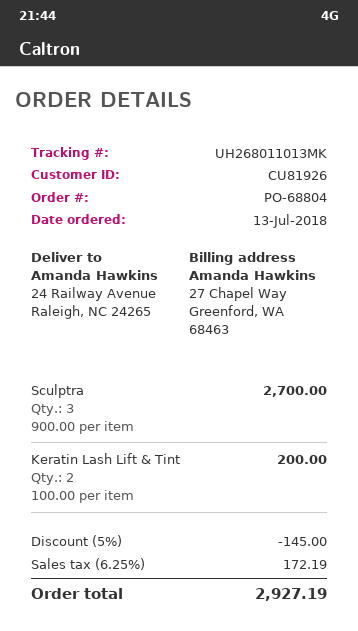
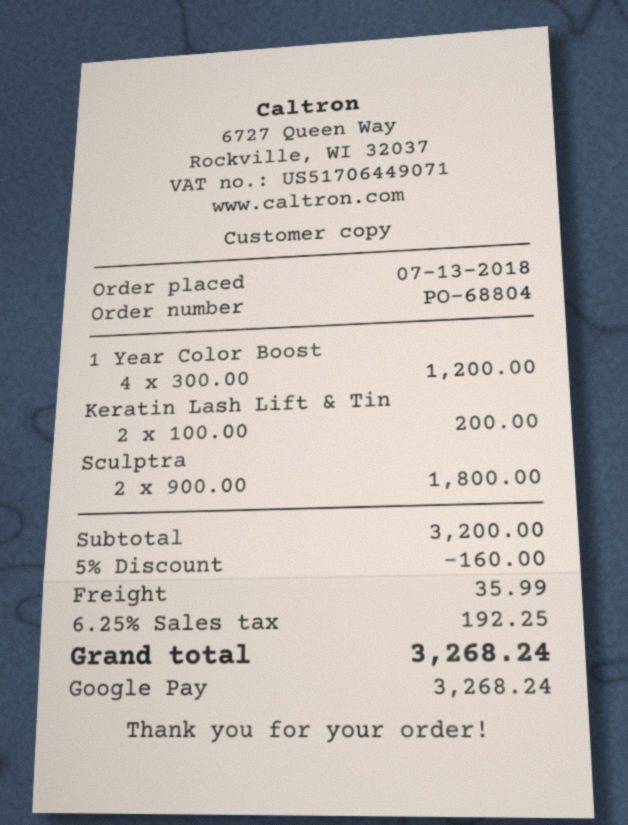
Sculptra: 3 x 900.00 = 2700.00 -> 2 x 900.00 = 1800.00
1 Year Color Boost: none -> 4 x 300.00 = 1200.00
discount: 5% = 145.00 -> 5% = 160.00
shipping: none -> 35.99
tax: 6.25% = 172.19 -> 6.25% = 192.25
total: 2927.19 -> 3268.24

